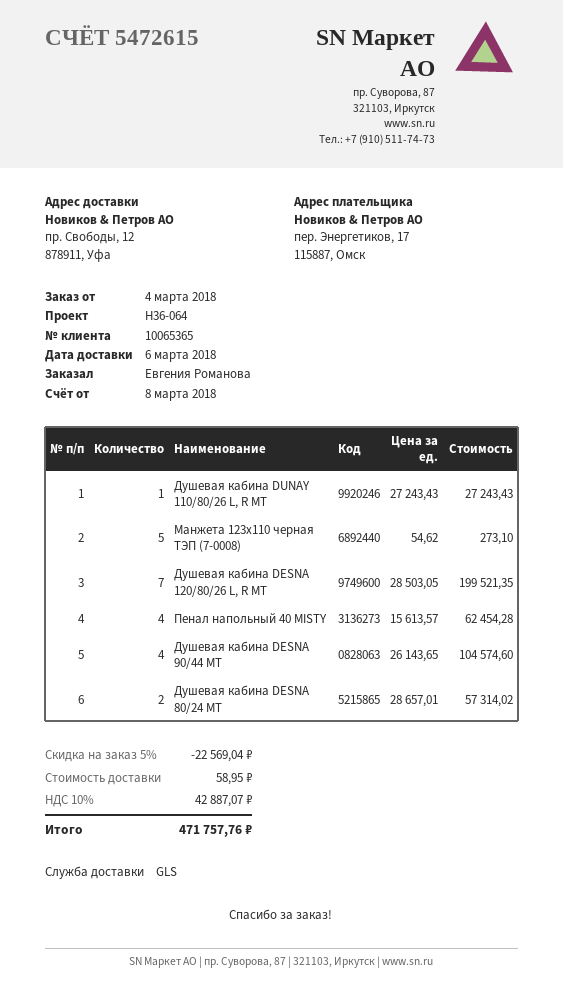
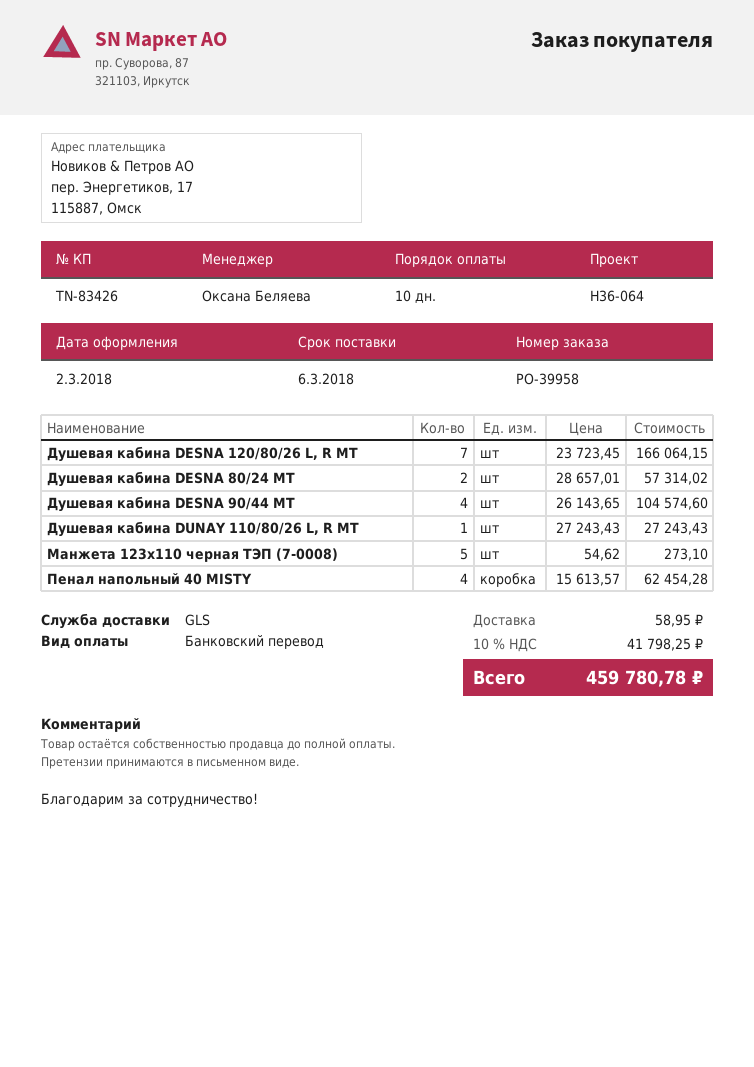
order date: 2018-03-04 -> 2018-03-02
Душевая кабина DESNA 120/80/26 L, R МТ: 7 x 28503.05 = 199521.35 -> 7 x 23723.45 = 166064.15
discount: 5% = 22569.04 -> none
tax: 10% = 42887.07 -> 10% = 41798.25
total: 471757.76 -> 459780.78

